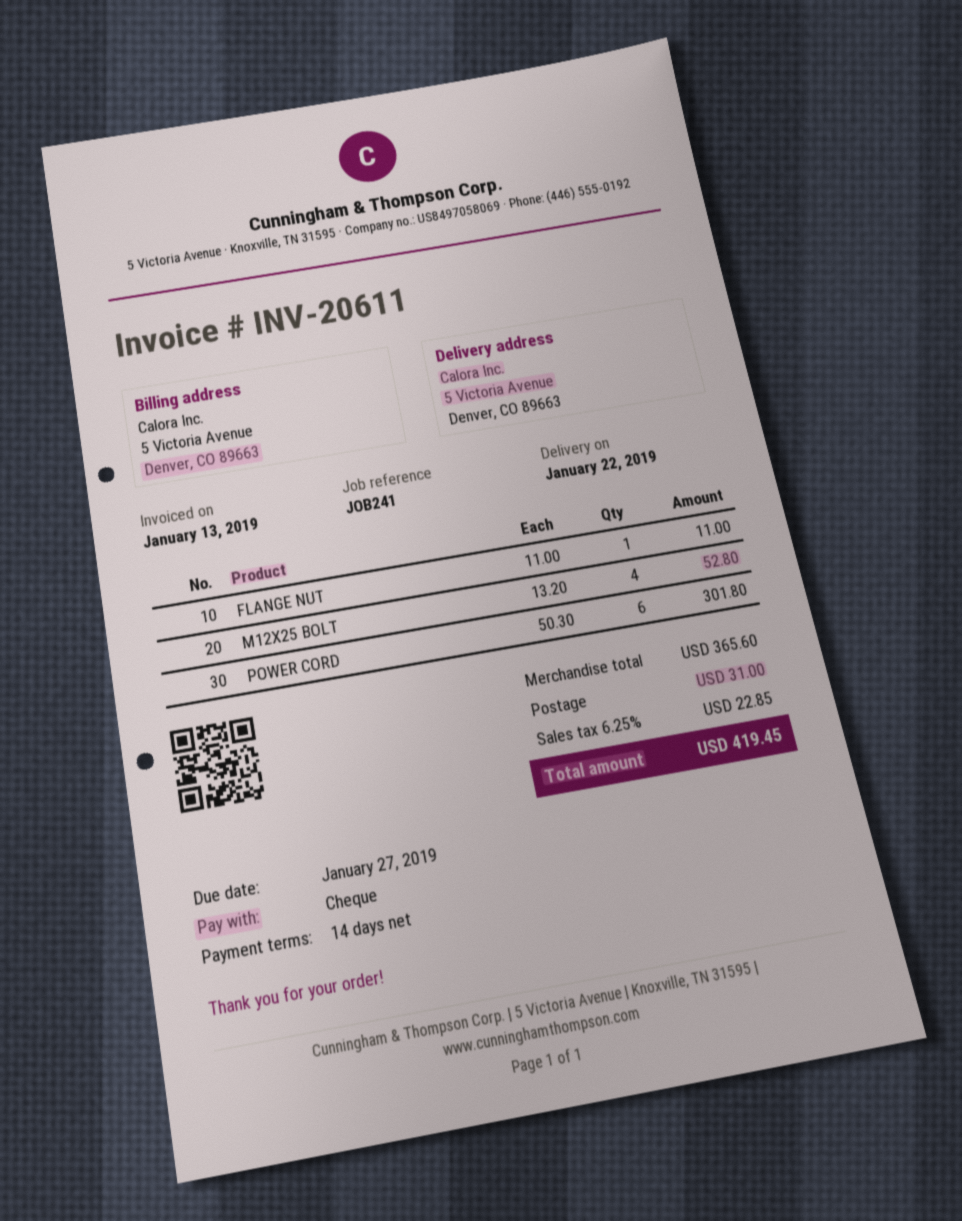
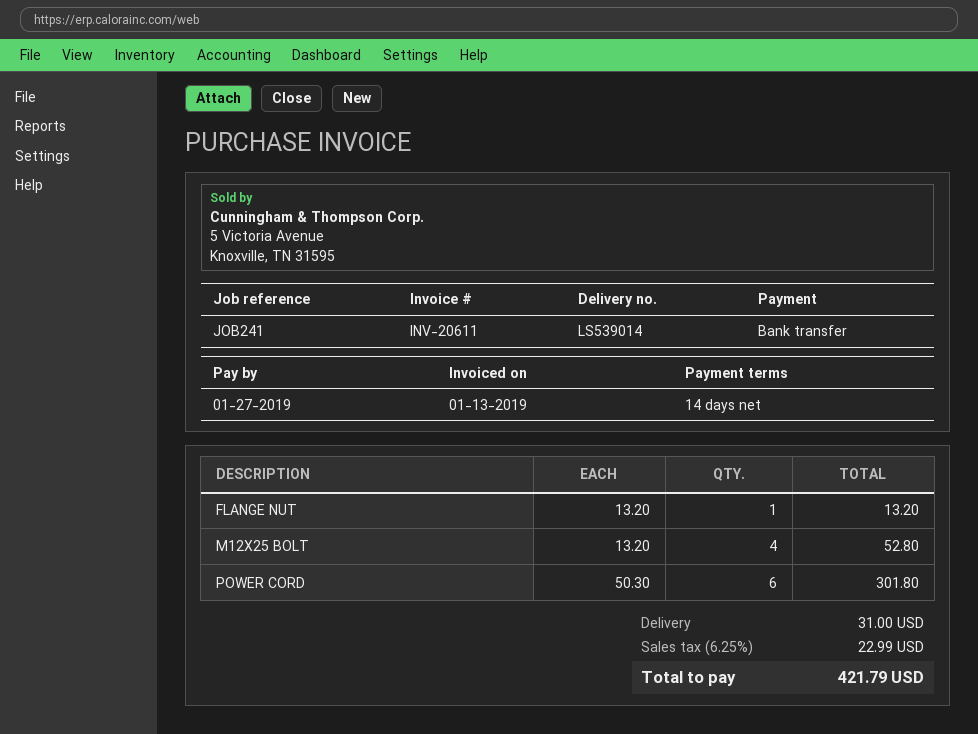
payment method: cheque -> bank transfer
FLANGE NUT: 1 x 11.00 = 11.00 -> 1 x 13.20 = 13.20
tax: 6.25% = 22.85 -> 6.25% = 22.99
total: 419.45 -> 421.79

